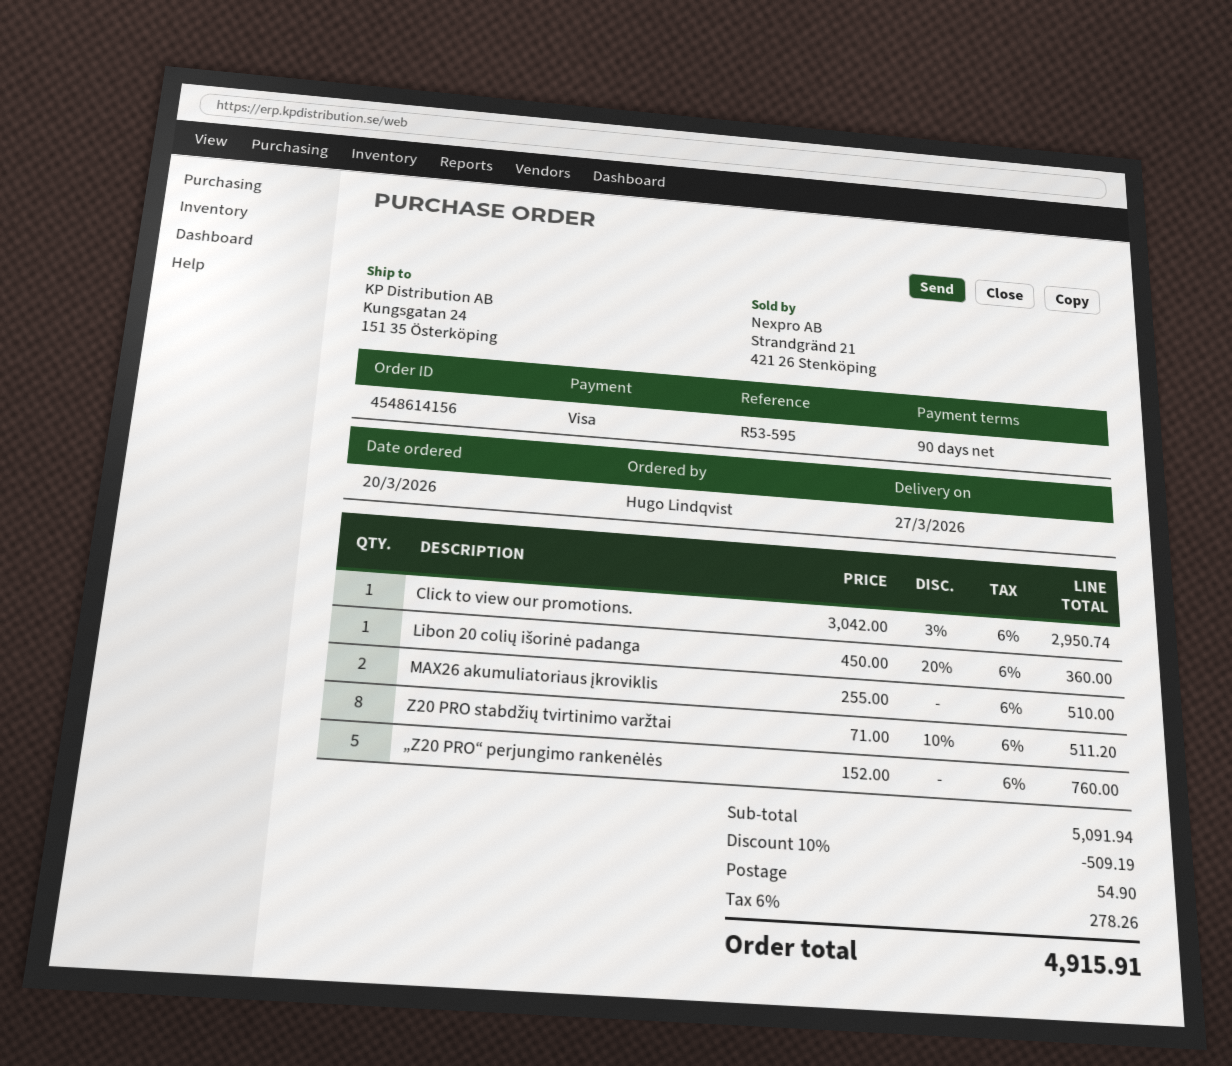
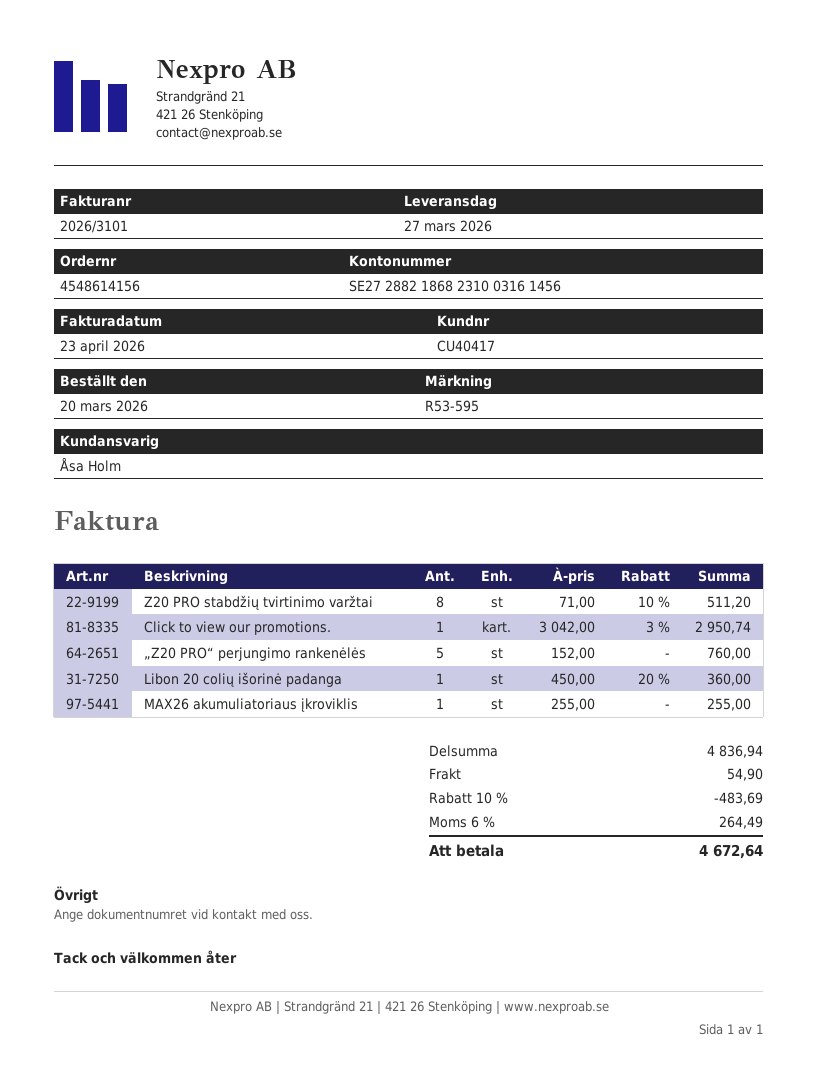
MAX26 akumuliatoriaus įkroviklis: 2 x 255.00 = 510.00 -> 1 x 255.00 = 255.00
subtotal: 5091.94 -> 4836.94
discount: 10% = 509.19 -> 10% = 483.69
tax: 6% = 278.26 -> 6% = 264.49
total: 4915.91 -> 4672.64

